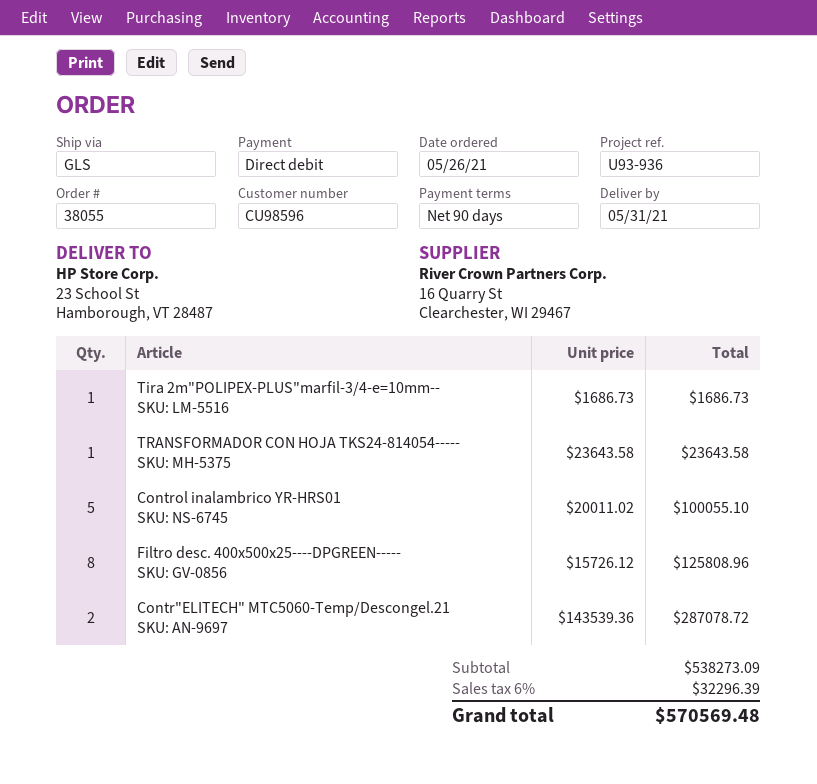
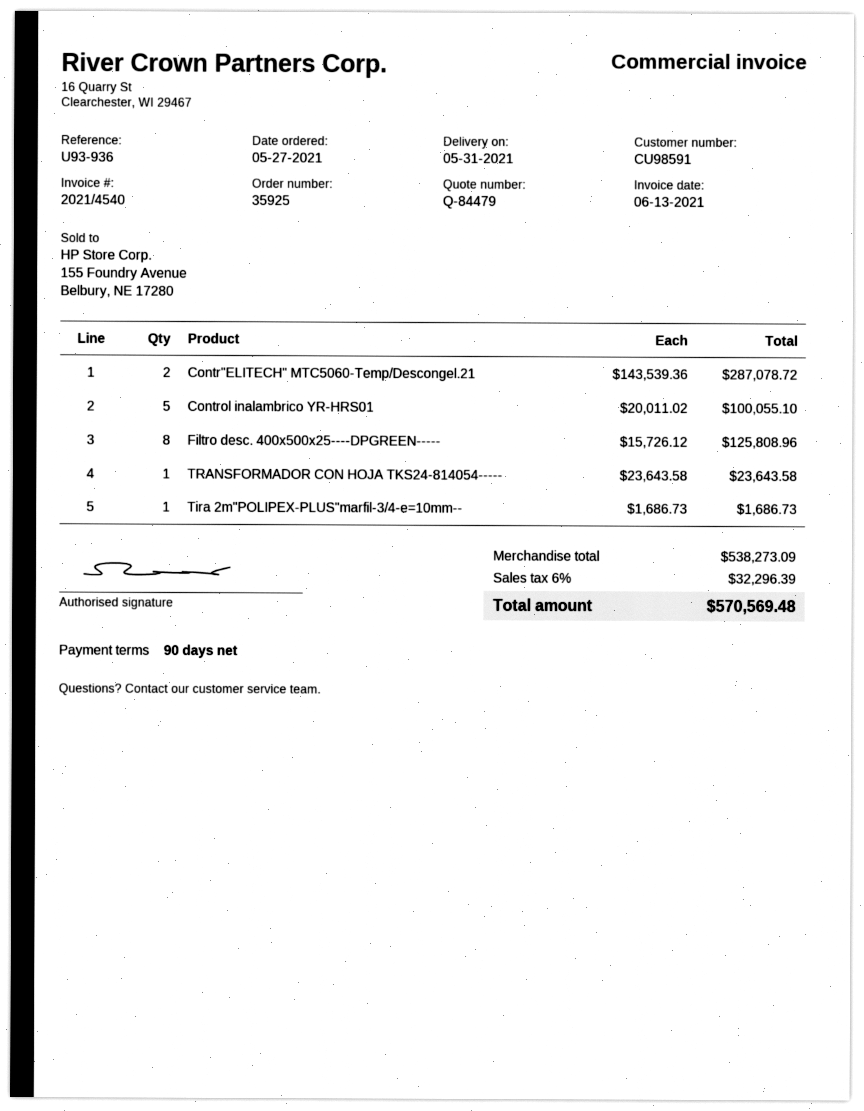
order number: 38055 -> 35925
order date: 2021-05-26 -> 2021-05-27
customer number: CU98596 -> CU98591

